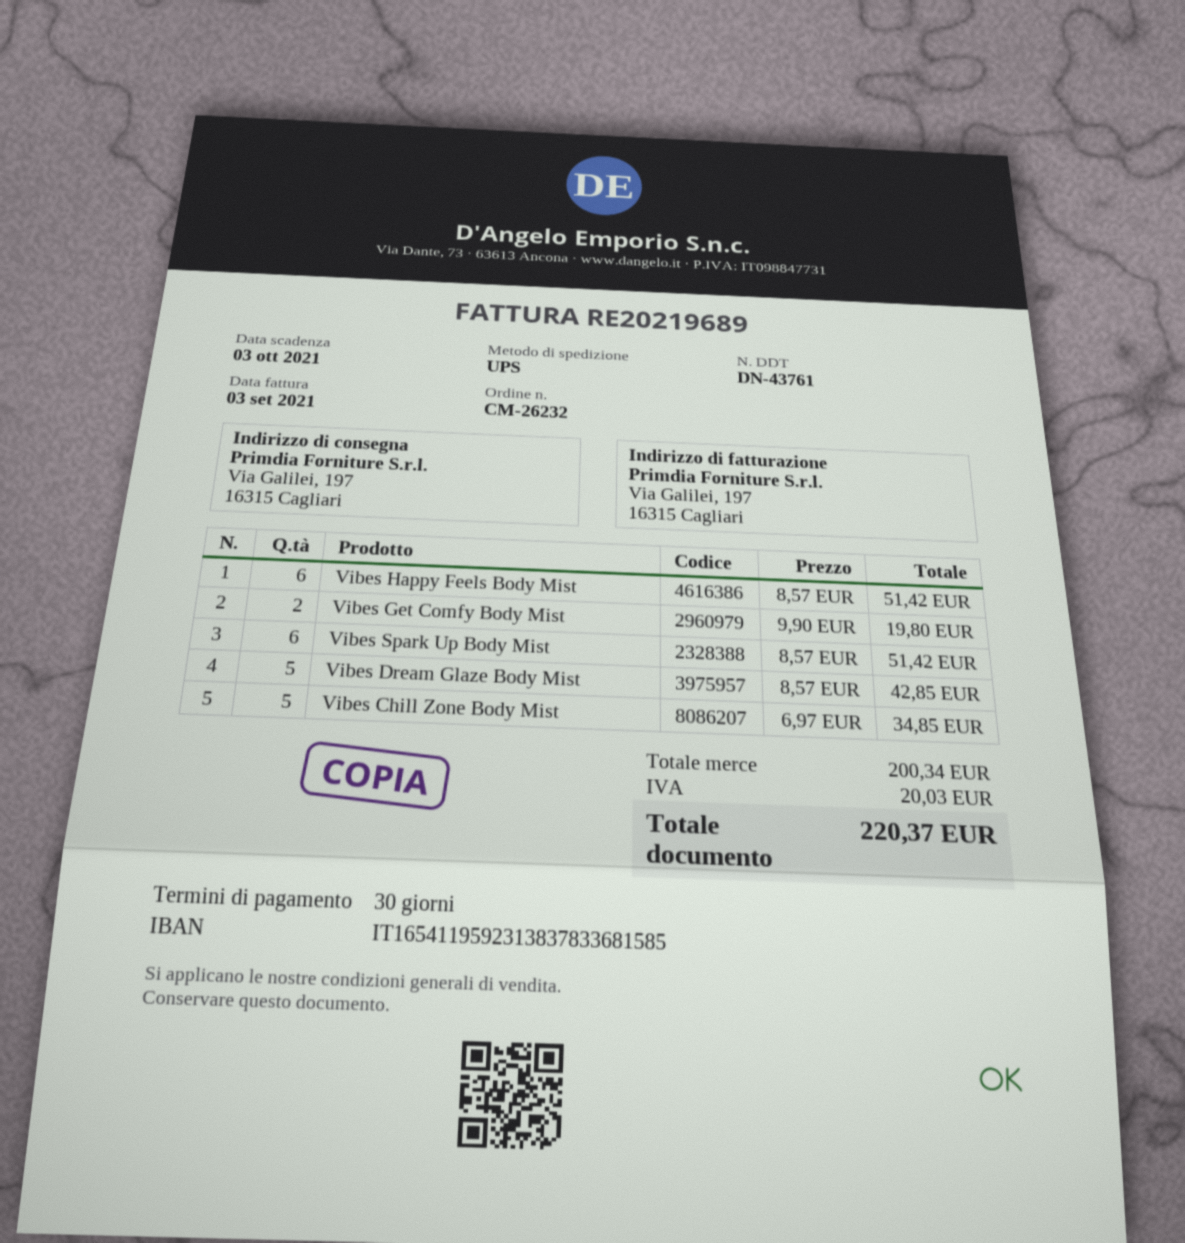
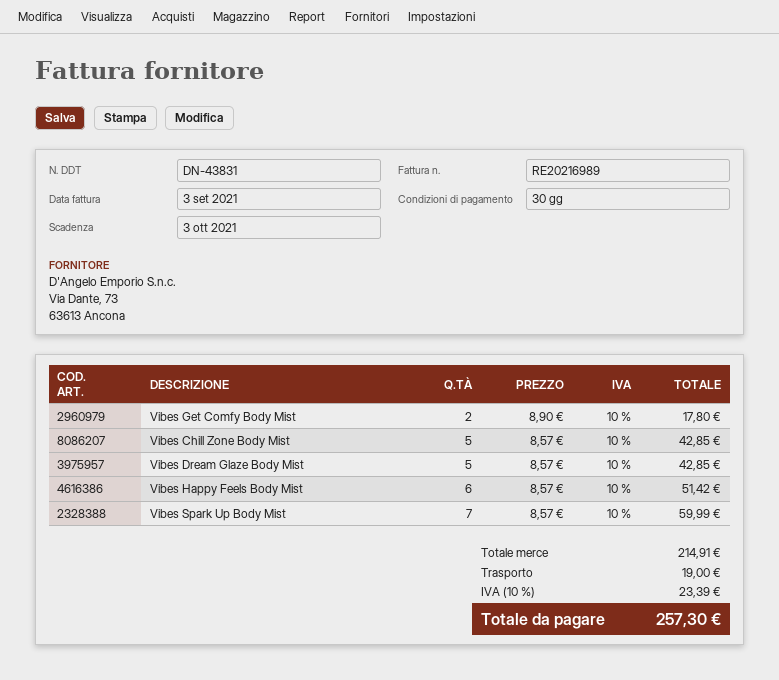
delivery note number: DN-43761 -> DN-43831
invoice number: RE20219689 -> RE20216989
Vibes Get Comfy Body Mist: 2 x 9.90 = 19.80 -> 2 x 8.90 = 17.80
Vibes Spark Up Body Mist: 6 x 8.57 = 51.42 -> 7 x 8.57 = 59.99
Vibes Chill Zone Body Mist: 5 x 6.97 = 34.85 -> 5 x 8.57 = 42.85
subtotal: 200.34 -> 214.91
shipping: none -> 19.00
tax: 20.03 -> 23.39
total: 220.37 -> 257.30

